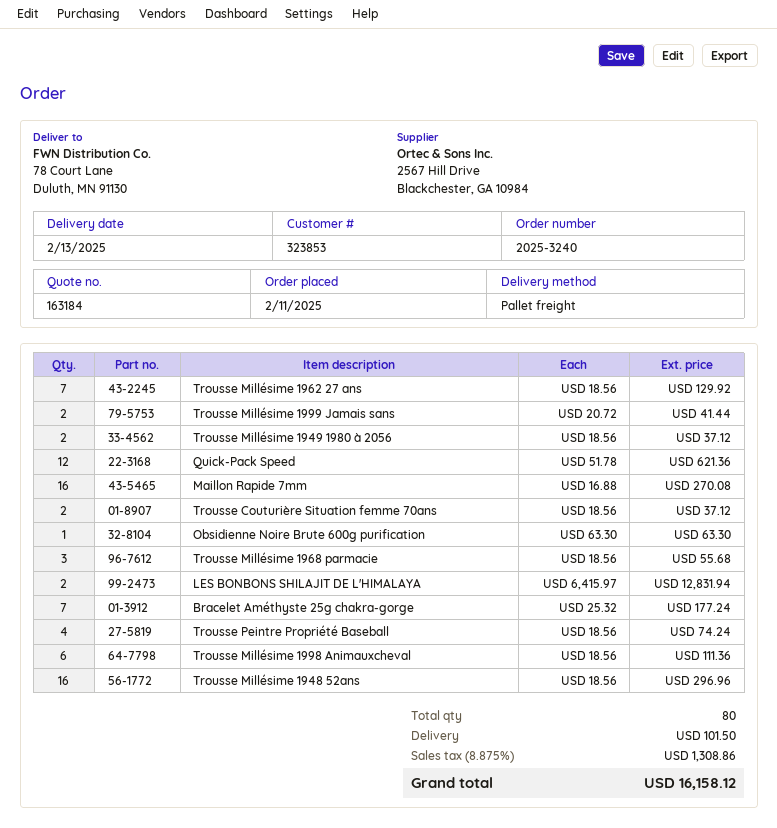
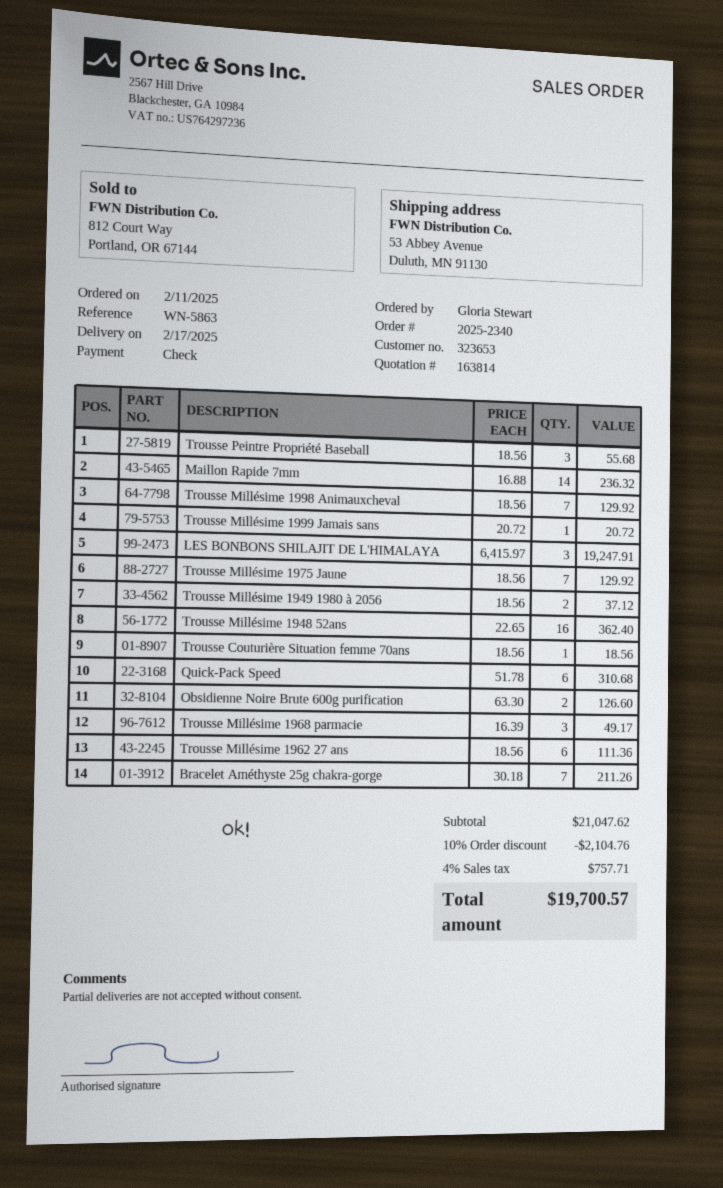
quote number: 163184 -> 163814
order number: 2025-3240 -> 2025-2340
delivery date: 2025-02-13 -> 2025-02-17
customer number: 323853 -> 323653
ship to: 78 Court Lane, Duluth, MN 91130 -> 53 Abbey Avenue, Duluth, MN 91130
Trousse Millésime 1962 27 ans: 7 x 18.56 = 129.92 -> 6 x 18.56 = 111.36
Trousse Millésime 1999 Jamais sans: 2 x 20.72 = 41.44 -> 1 x 20.72 = 20.72
Quick-Pack Speed: 12 x 51.78 = 621.36 -> 6 x 51.78 = 310.68
Maillon Rapide 7mm: 16 x 16.88 = 270.08 -> 14 x 16.88 = 236.32
Trousse Couturière Situation femme 70ans: 2 x 18.56 = 37.12 -> 1 x 18.56 = 18.56
Obsidienne Noire Brute 600g purification: 1 x 63.30 = 63.30 -> 2 x 63.30 = 126.60
Trousse Millésime 1968 parmacie: 3 x 18.56 = 55.68 -> 3 x 16.39 = 49.17
LES BONBONS SHILAJIT DE L'HIMALAYA: 2 x 6415.97 = 12831.94 -> 3 x 6415.97 = 19247.91
Bracelet Améthyste 25g chakra-gorge: 7 x 25.32 = 177.24 -> 7 x 30.18 = 211.26
Trousse Peintre Propriété Baseball: 4 x 18.56 = 74.24 -> 3 x 18.56 = 55.68
Trousse Millésime 1998 Animauxcheval: 6 x 18.56 = 111.36 -> 7 x 18.56 = 129.92
Trousse Millésime 1948 52ans: 16 x 18.56 = 296.96 -> 16 x 22.65 = 362.40
Trousse Millésime 1975 Jaune: none -> 7 x 18.56 = 129.92
discount: none -> 10% = 2104.76
shipping: 101.50 -> none
tax: 8.875% = 1308.86 -> 4% = 757.71
total: 16158.12 -> 19700.57

